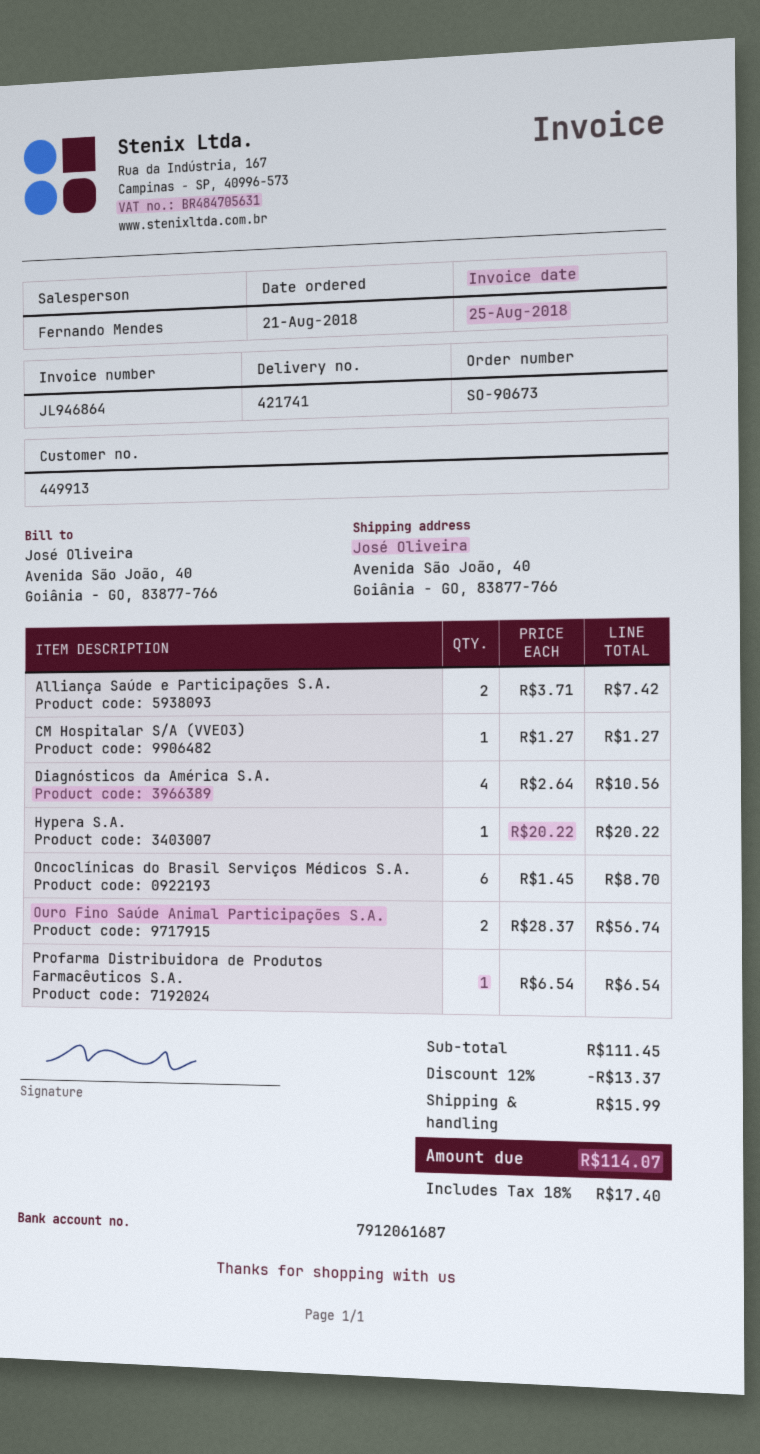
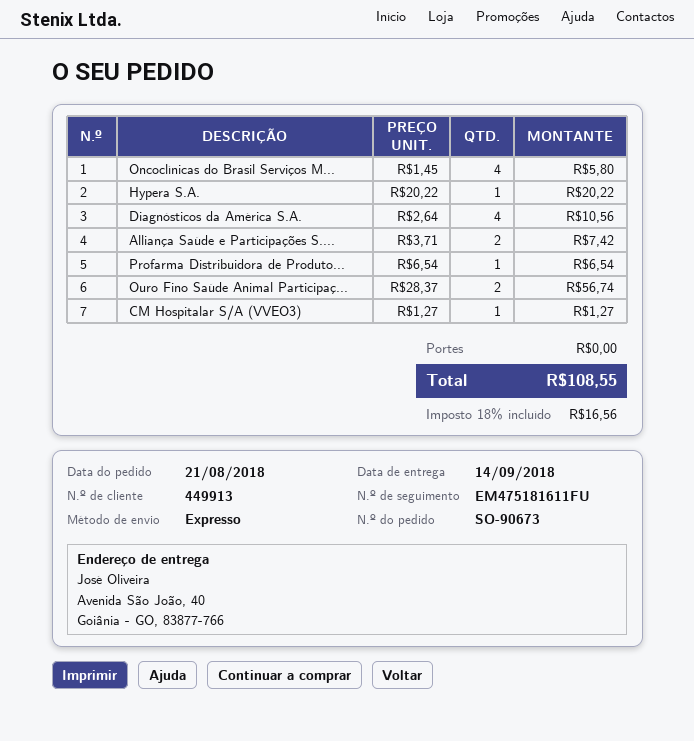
Oncoclínicas do Brasil Serviços Médicos S.A.: 6 x 1.45 = 8.70 -> 4 x 1.45 = 5.80
discount: 12% = 13.37 -> none
shipping: 15.99 -> 0.00
tax: 18% = 17.40 -> 18% = 16.56
total: 114.07 -> 108.55

